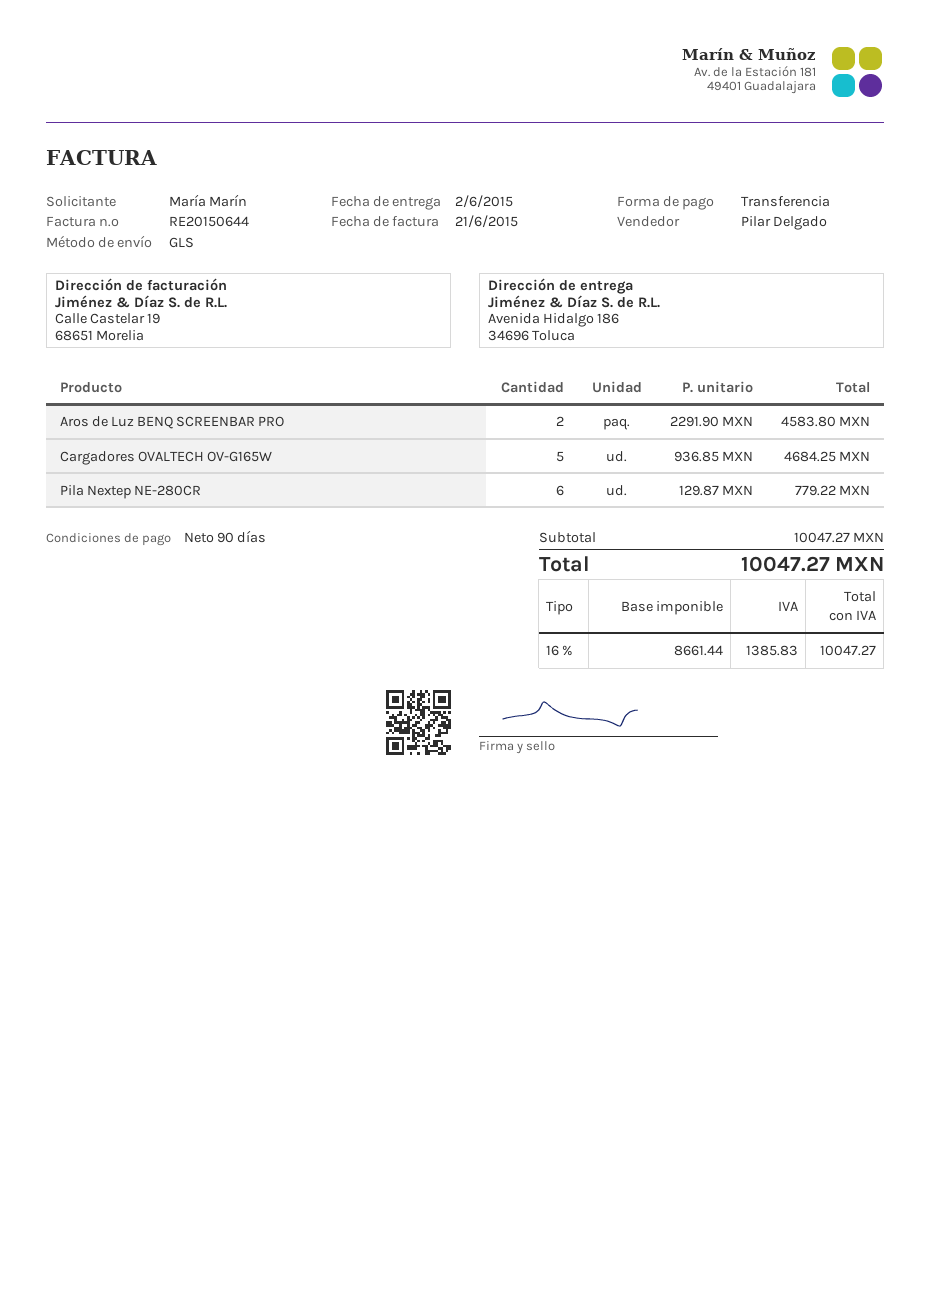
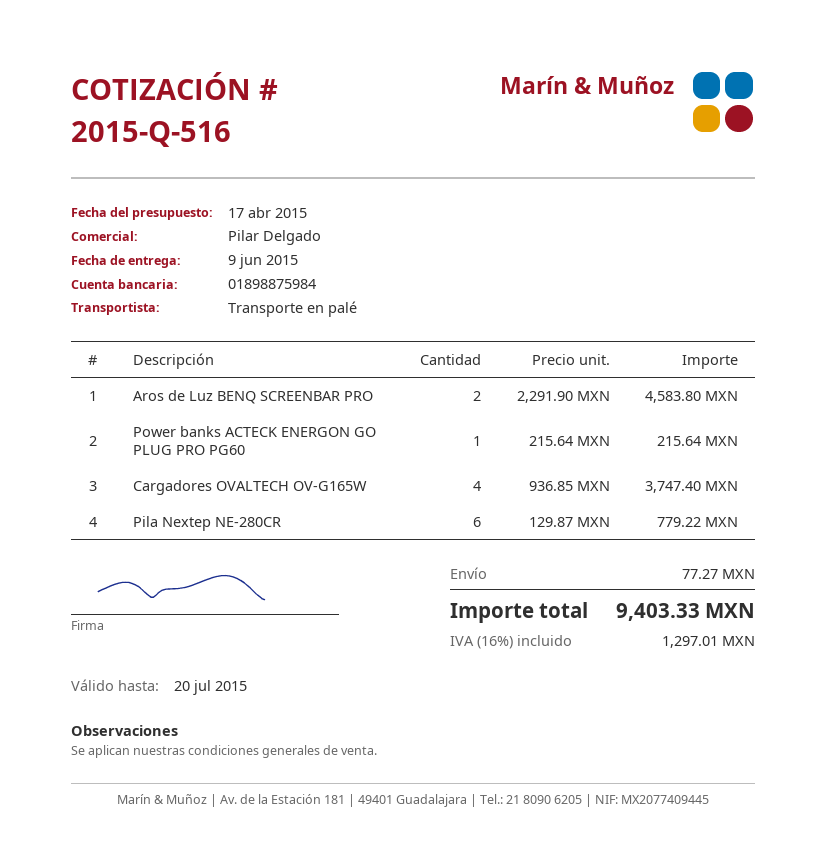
delivery date: 2015-06-02 -> 2015-06-09
shipping method: GLS -> pallet freight
Cargadores OVALTECH OV-G165W: 5 x 936.85 = 4684.25 -> 4 x 936.85 = 3747.40
Power banks ACTECK ENERGON GO PLUG PRO PG60: none -> 1 x 215.64 = 215.64
shipping: none -> 77.27
tax: 16% = 1385.83 -> 16% = 1297.01
total: 10047.27 -> 9403.33

